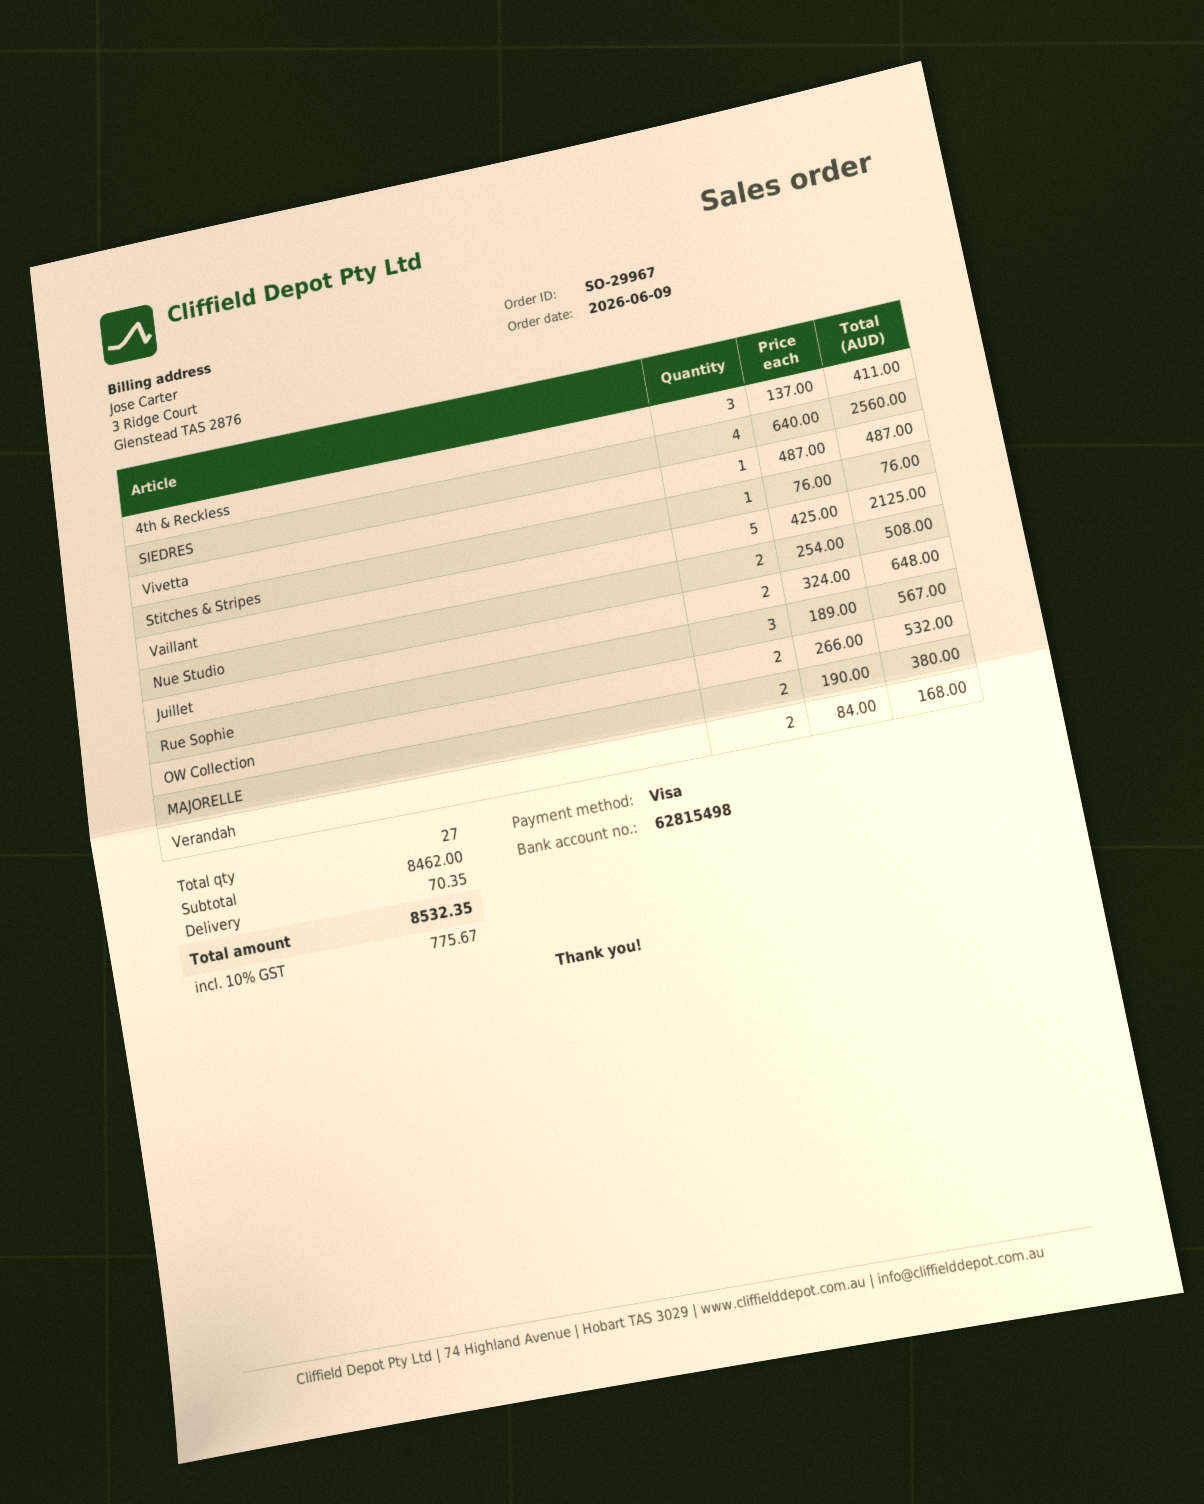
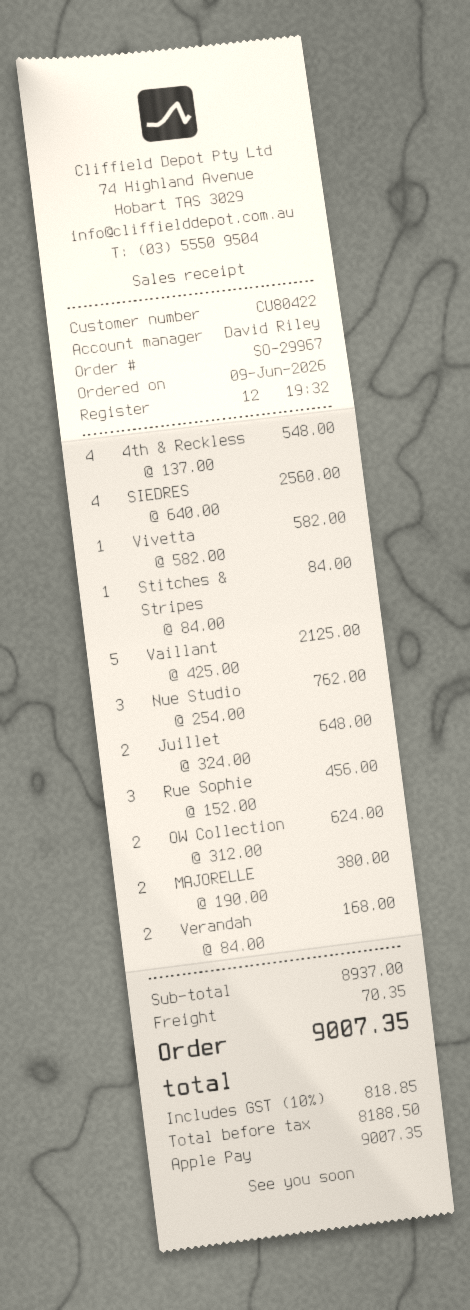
payment method: Visa -> Apple Pay
4th & Reckless: 3 x 137.00 = 411.00 -> 4 x 137.00 = 548.00
Vivetta: 1 x 487.00 = 487.00 -> 1 x 582.00 = 582.00
Stitches & Stripes: 1 x 76.00 = 76.00 -> 1 x 84.00 = 84.00
Nue Studio: 2 x 254.00 = 508.00 -> 3 x 254.00 = 762.00
Rue Sophie: 3 x 189.00 = 567.00 -> 3 x 152.00 = 456.00
OW Collection: 2 x 266.00 = 532.00 -> 2 x 312.00 = 624.00
subtotal: 8462.00 -> 8937.00
tax: 10% = 775.67 -> 10% = 818.85
total: 8532.35 -> 9007.35

